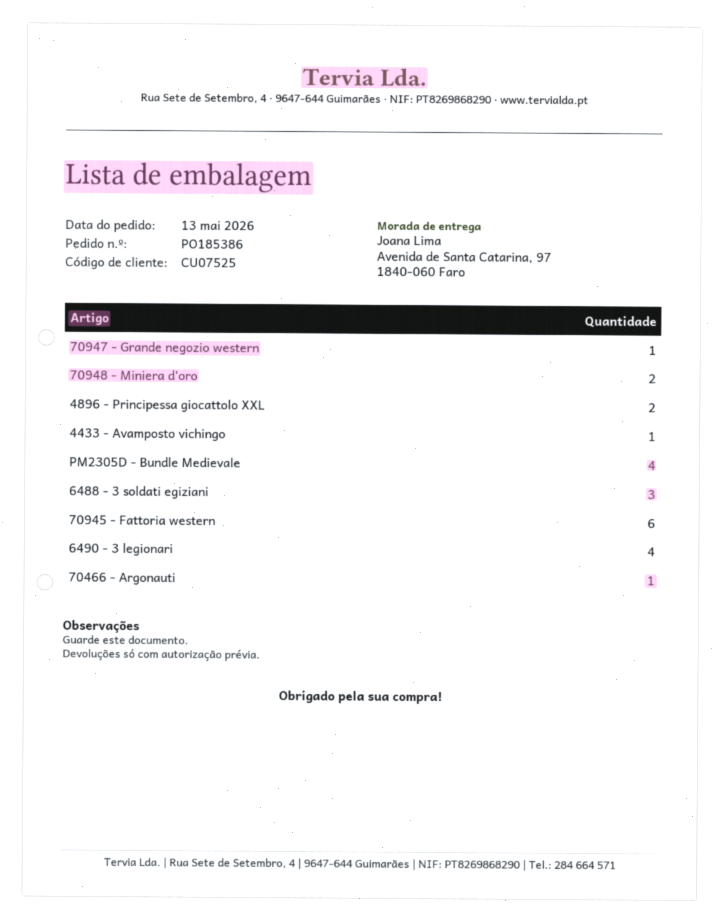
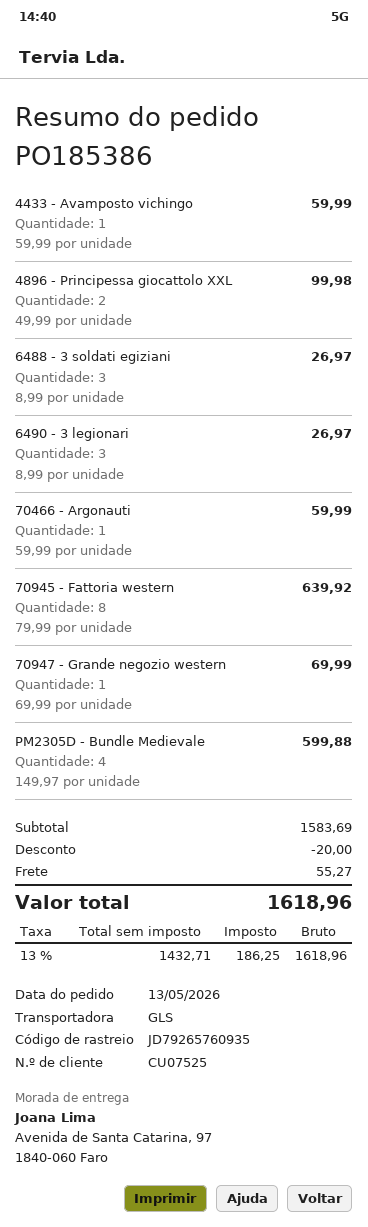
70948 - Miniera d'oro: 2 -> none
70945 - Fattoria western: 6 -> 8
6490 - 3 legionari: 4 -> 3

